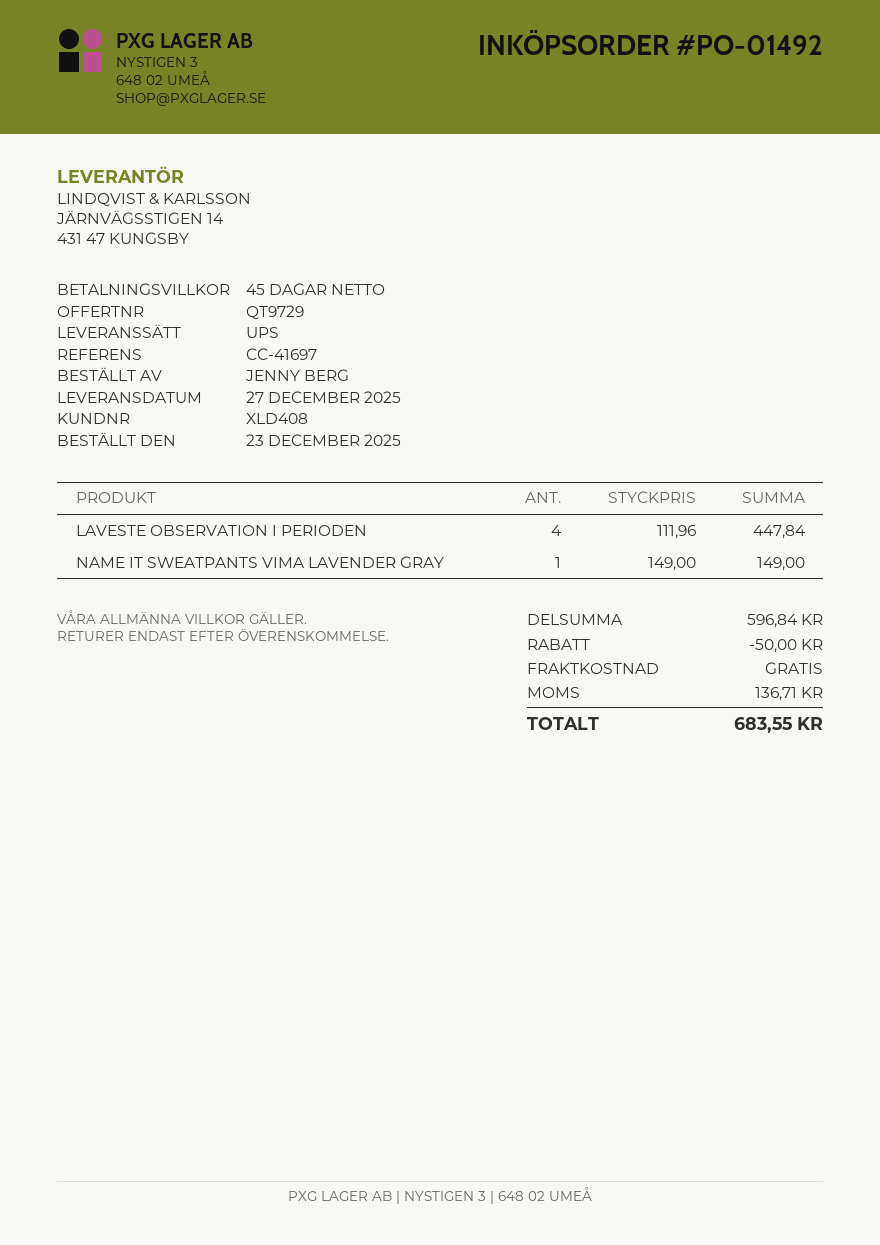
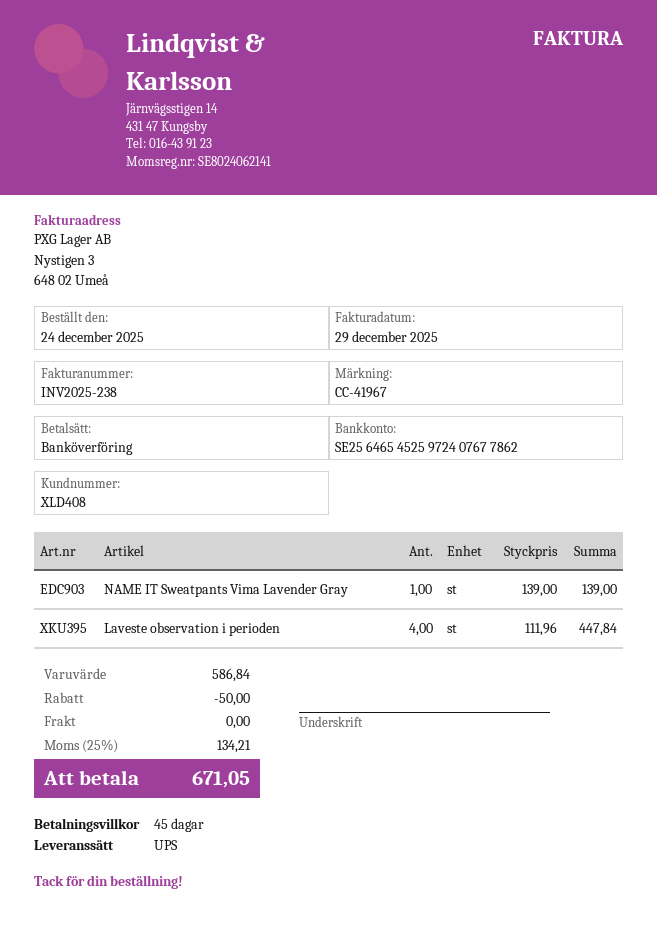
order date: 2025-12-23 -> 2025-12-24
reference: CC-41697 -> CC-41967
NAME IT SWEATPANTS VIMA LAVENDER GRAY: 1 x 149.00 = 149.00 -> 1 x 139.00 = 139.00
subtotal: 596.84 -> 586.84
tax: 136.71 -> 134.21
total: 683.55 -> 671.05

